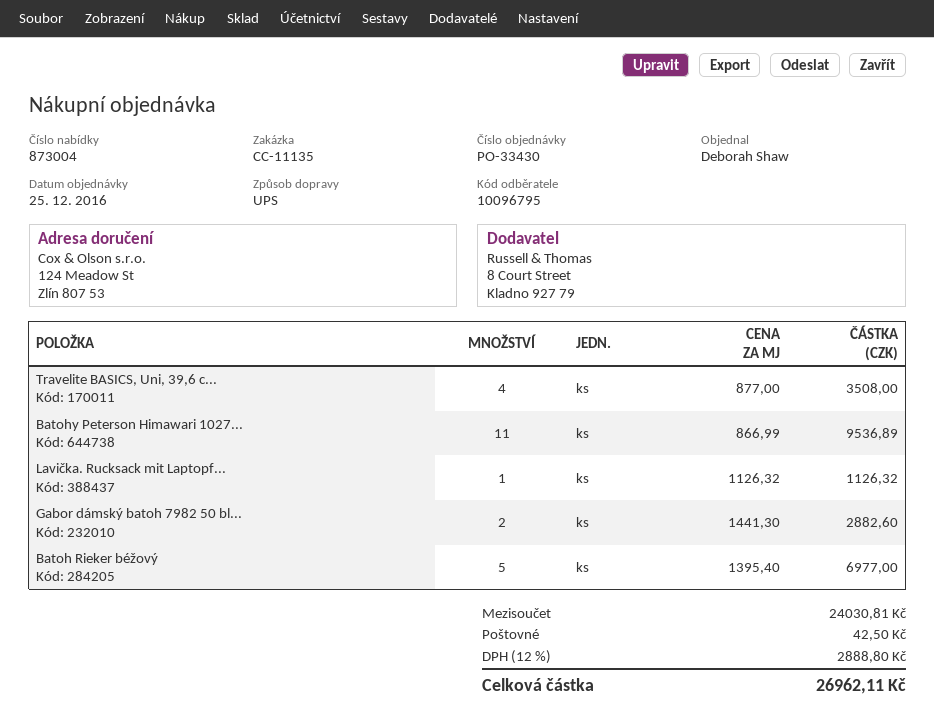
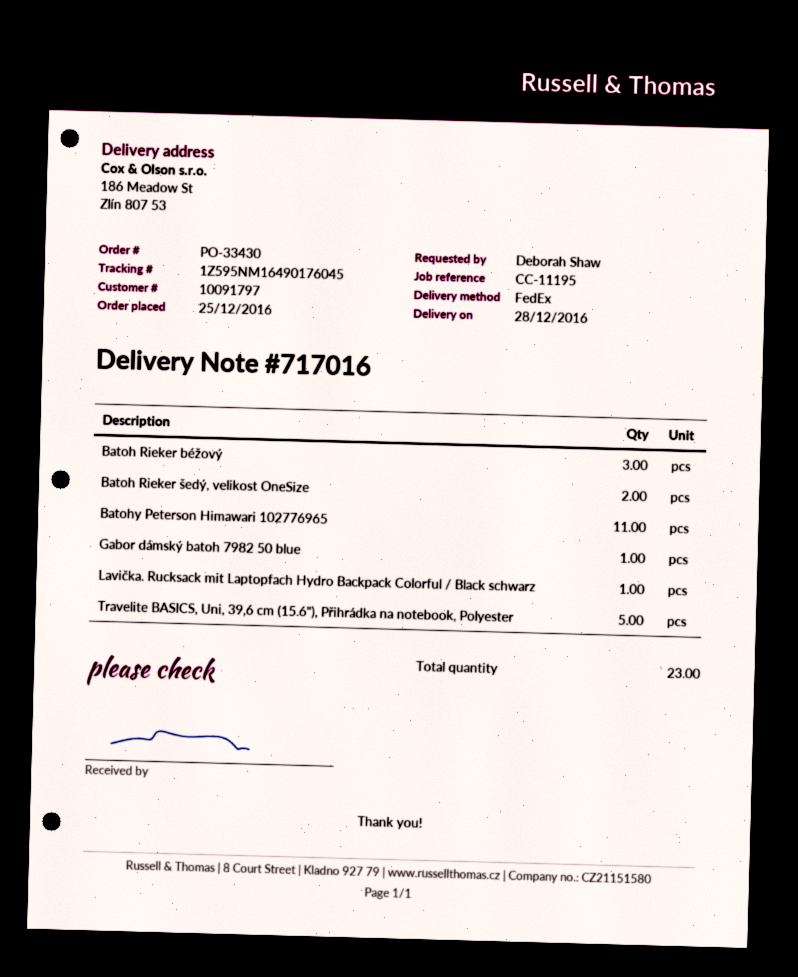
customer number: 10096795 -> 10091797
reference: CC-11135 -> CC-11195
shipping method: UPS -> FedEx
ship to: 124 Meadow St, Zlín 807 53 -> 186 Meadow St, Zlín 807 53
Travelite BASICS, Uni, 39,6 c...: 4 -> 5
Gabor dámský batoh 7982 50 bl...: 2 -> 1
Batoh Rieker béžový: 5 -> 3
Batoh Rieker šedý, velikost OneSize: none -> 2

